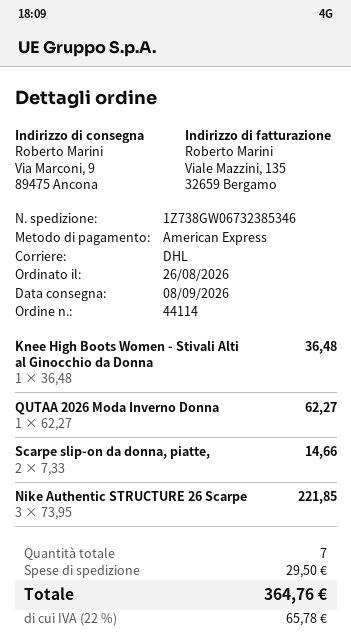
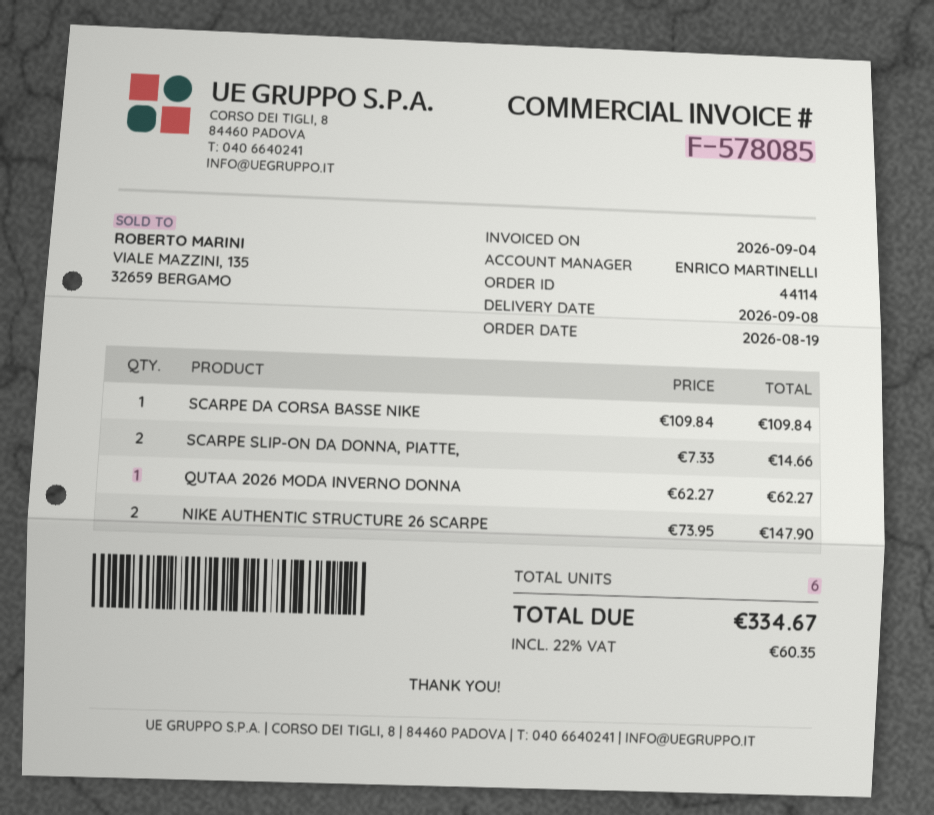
order date: 2026-08-26 -> 2026-08-19
Knee High Boots Women - Stivali Alti al Ginocchio da Donna: 1 x 36.48 = 36.48 -> none
Nike Authentic STRUCTURE 26 Scarpe: 3 x 73.95 = 221.85 -> 2 x 73.95 = 147.90
SCARPE DA CORSA BASSE NIKE: none -> 1 x 109.84 = 109.84
total quantity: 7 -> 6
shipping: 29.50 -> none
tax: 22% = 65.78 -> 22% = 60.35
total: 364.76 -> 334.67

